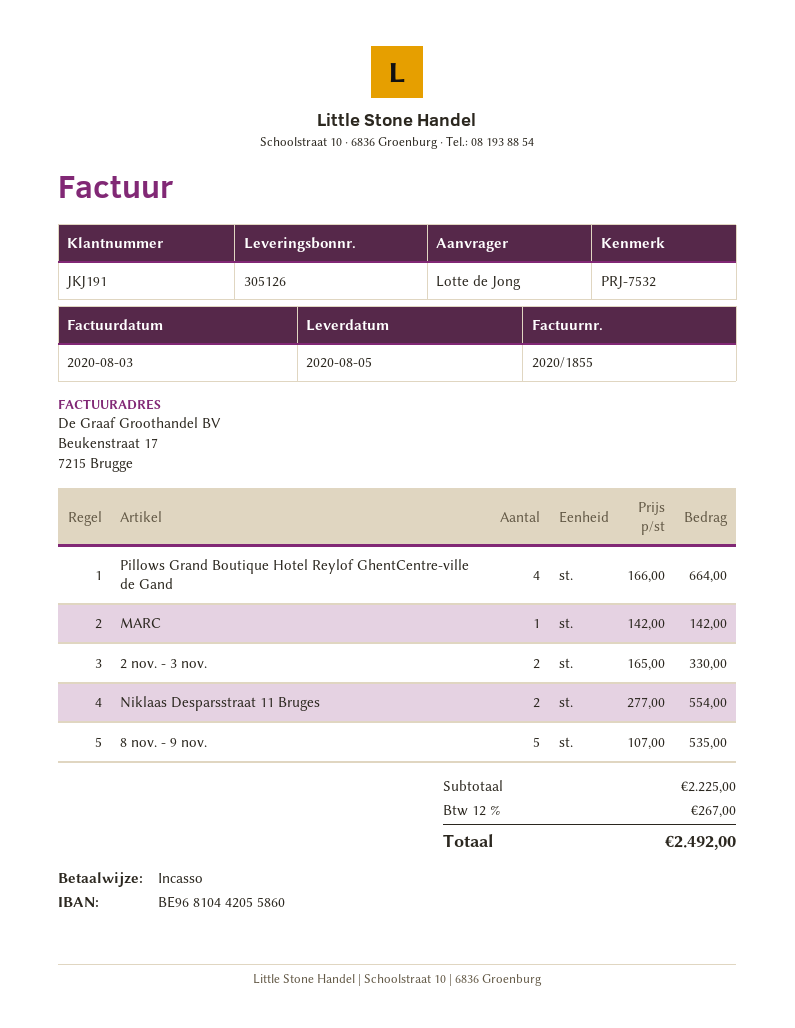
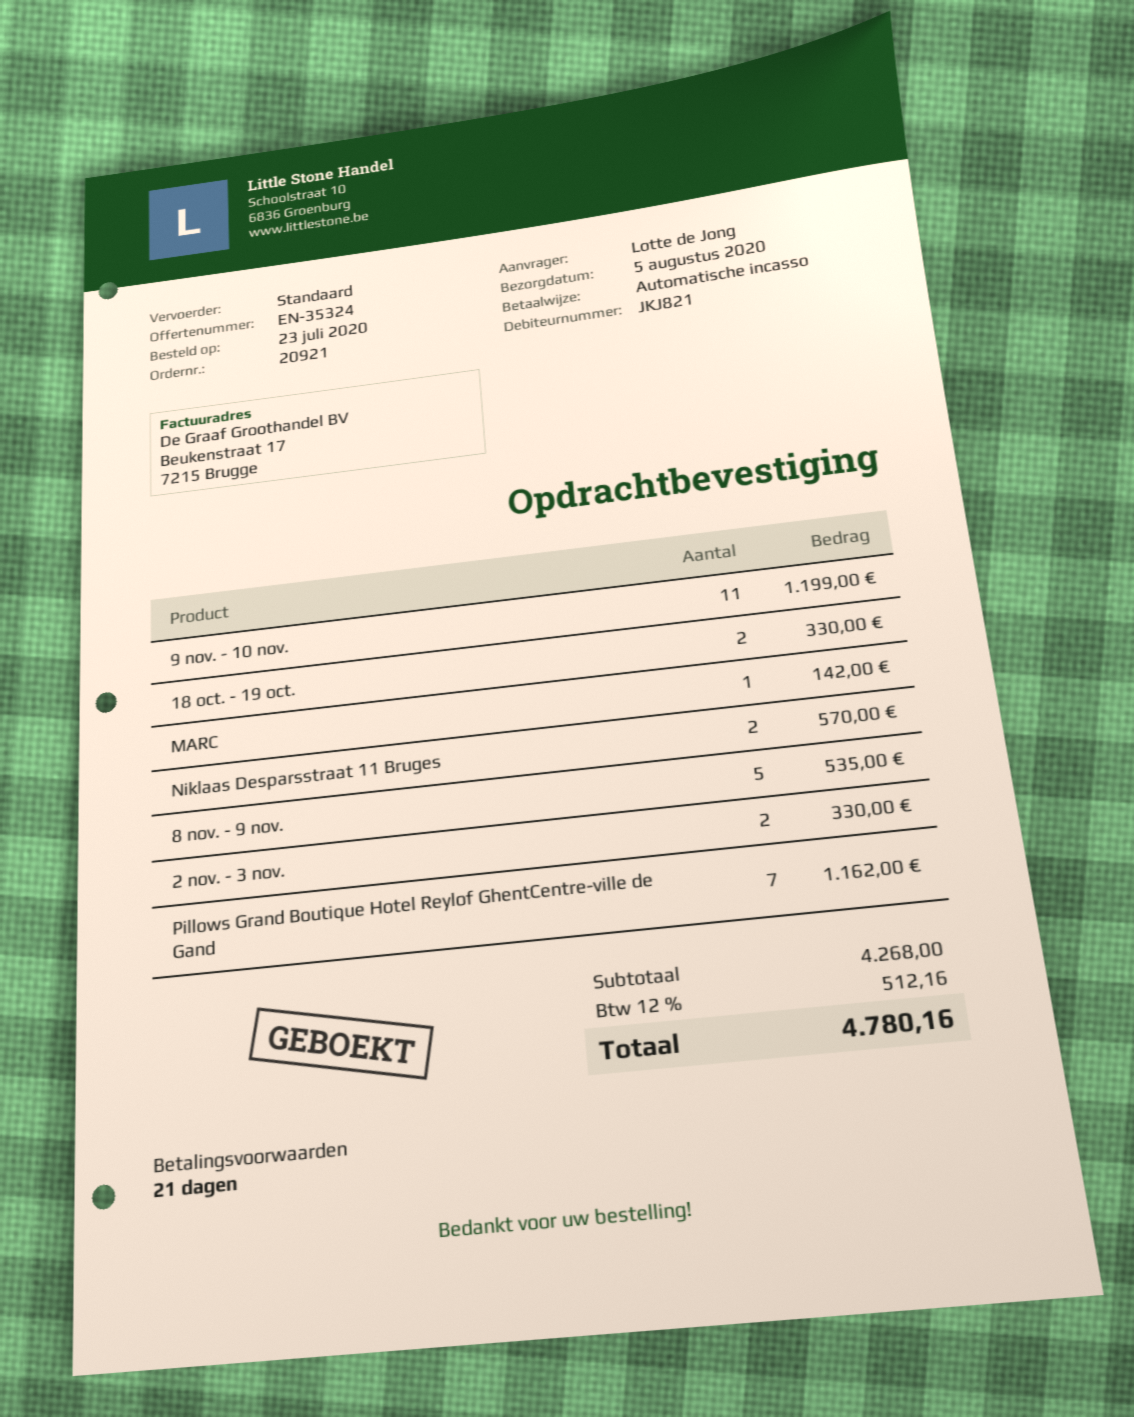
customer number: JKJ191 -> JKJ821
Pillows Grand Boutique Hotel Reylof GhentCentre-ville de Gand: 4 for 664.00 -> 7 for 1162.00
Niklaas Desparsstraat 11 Bruges: 2 for 554.00 -> 2 for 570.00
9 nov. - 10 nov.: none -> 11 for 1199.00
18 oct. - 19 oct.: none -> 2 for 330.00
subtotal: 2225.00 -> 4268.00
tax: 12% = 267.00 -> 12% = 512.16
total: 2492.00 -> 4780.16

